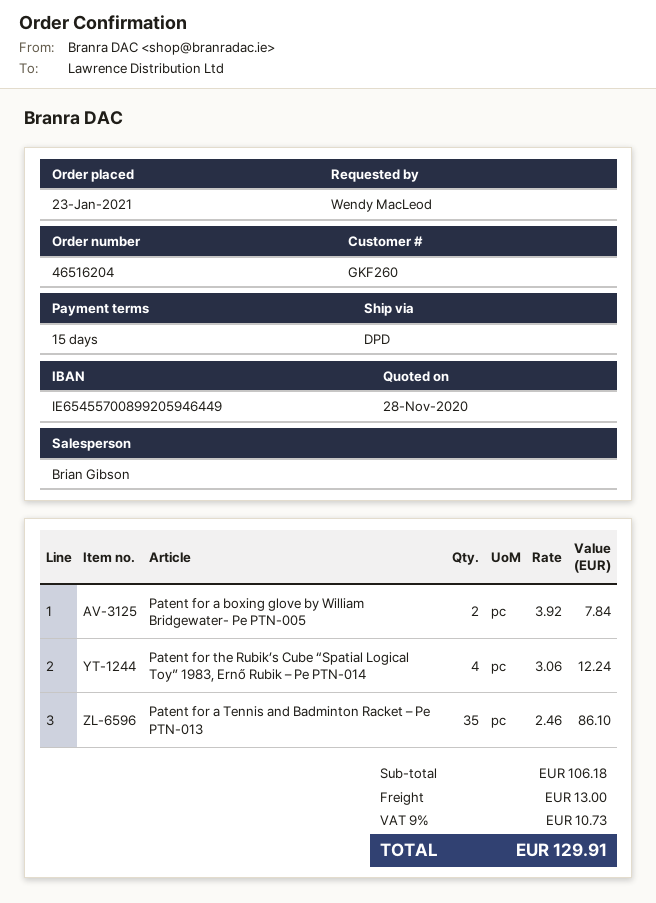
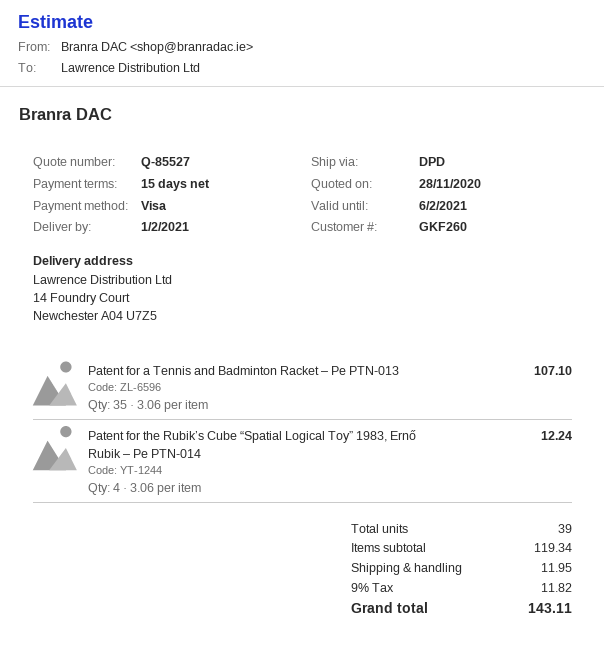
Patent for a boxing glove by William Bridgewater- Pe PTN-005: 2 x 3.92 = 7.84 -> none
Patent for a Tennis and Badminton Racket – Pe PTN-013: 35 x 2.46 = 86.10 -> 35 x 3.06 = 107.10
subtotal: 106.18 -> 119.34
shipping: 13.00 -> 11.95
tax: 9% = 10.73 -> 9% = 11.82
total: 129.91 -> 143.11

